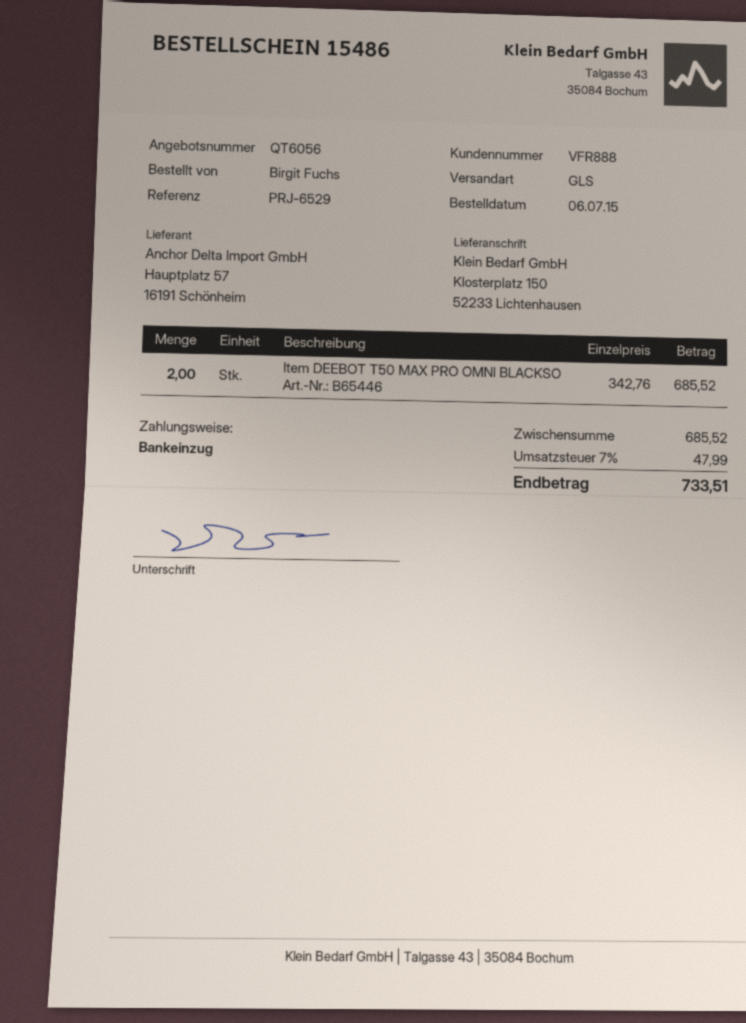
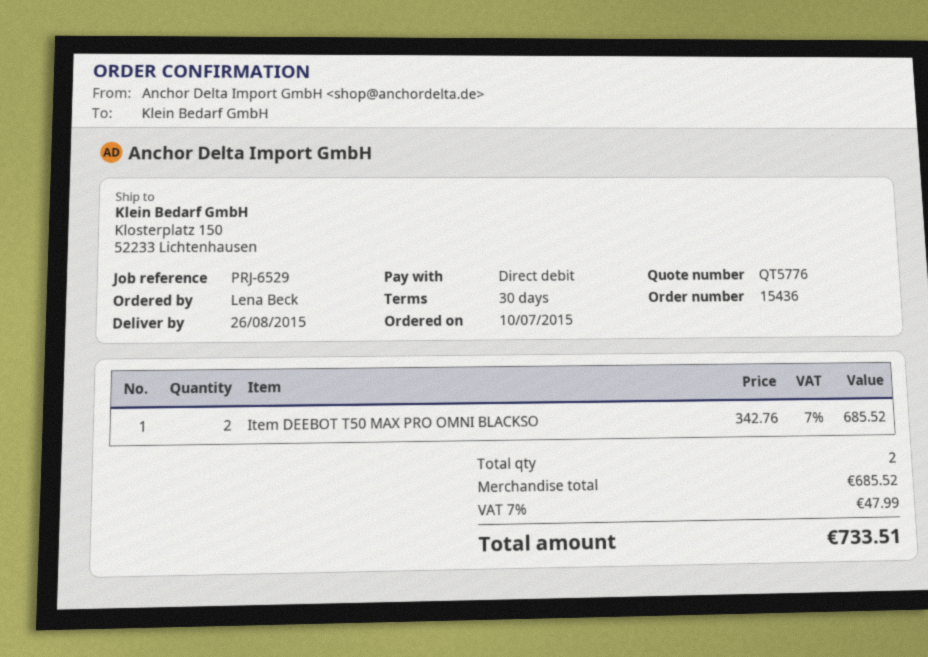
quote number: QT6056 -> QT5776
order number: 15486 -> 15436
order date: 2015-07-06 -> 2015-07-10
ordered by: Birgit Fuchs -> Lena Beck

